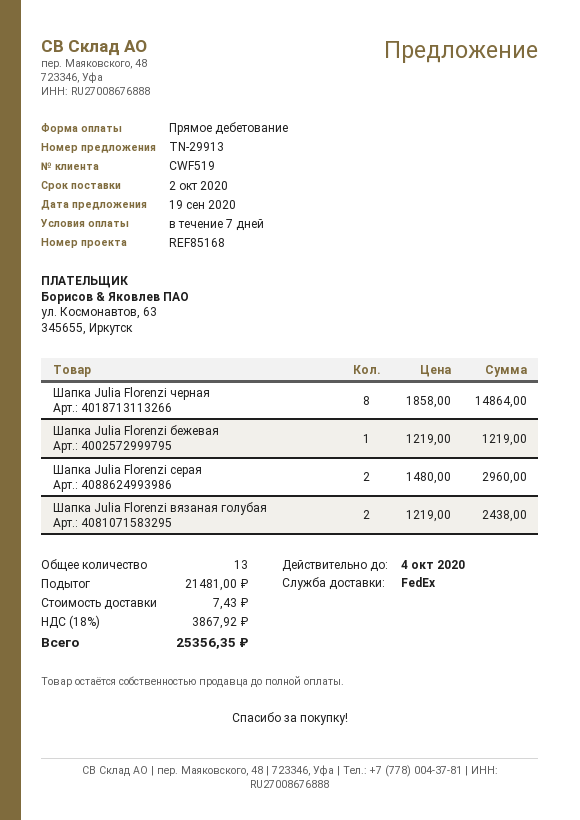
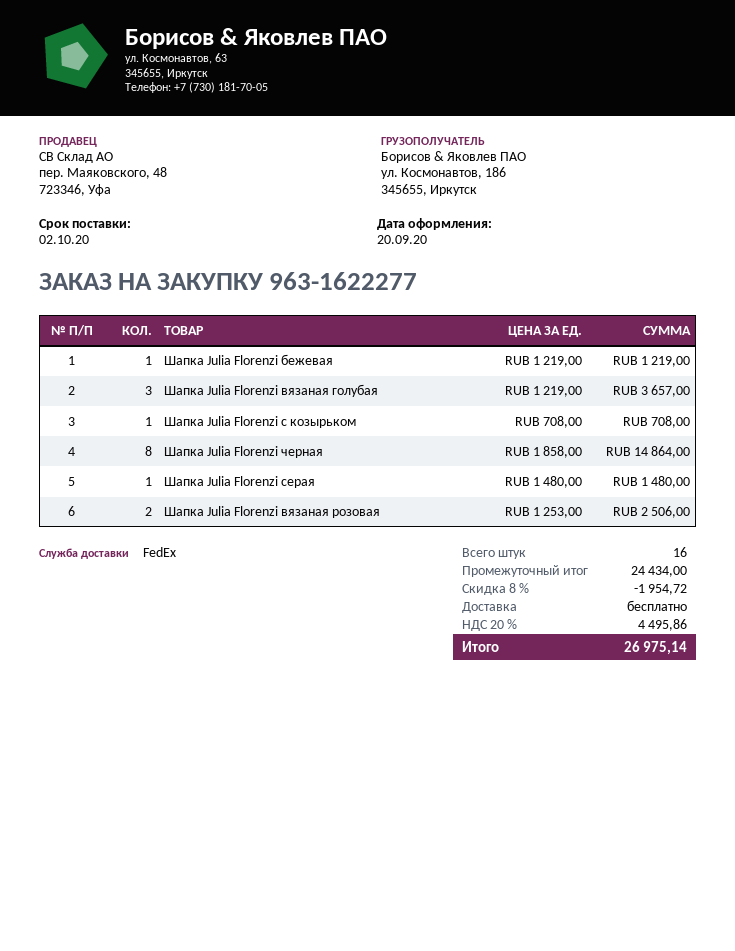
Шапка Julia Florenzi серая: 2 x 1480.00 = 2960.00 -> 1 x 1480.00 = 1480.00
Шапка Julia Florenzi вязаная голубая: 2 x 1219.00 = 2438.00 -> 3 x 1219.00 = 3657.00
Шапка Julia Florenzi с козырьком: none -> 1 x 708.00 = 708.00
Шапка Julia Florenzi вязаная розовая: none -> 2 x 1253.00 = 2506.00
total quantity: 13 -> 16
subtotal: 21481.00 -> 24434.00
discount: none -> 8% = 1954.72
shipping: 7.43 -> 0.00
tax: 18% = 3867.92 -> 20% = 4495.86
total: 25356.35 -> 26975.14

